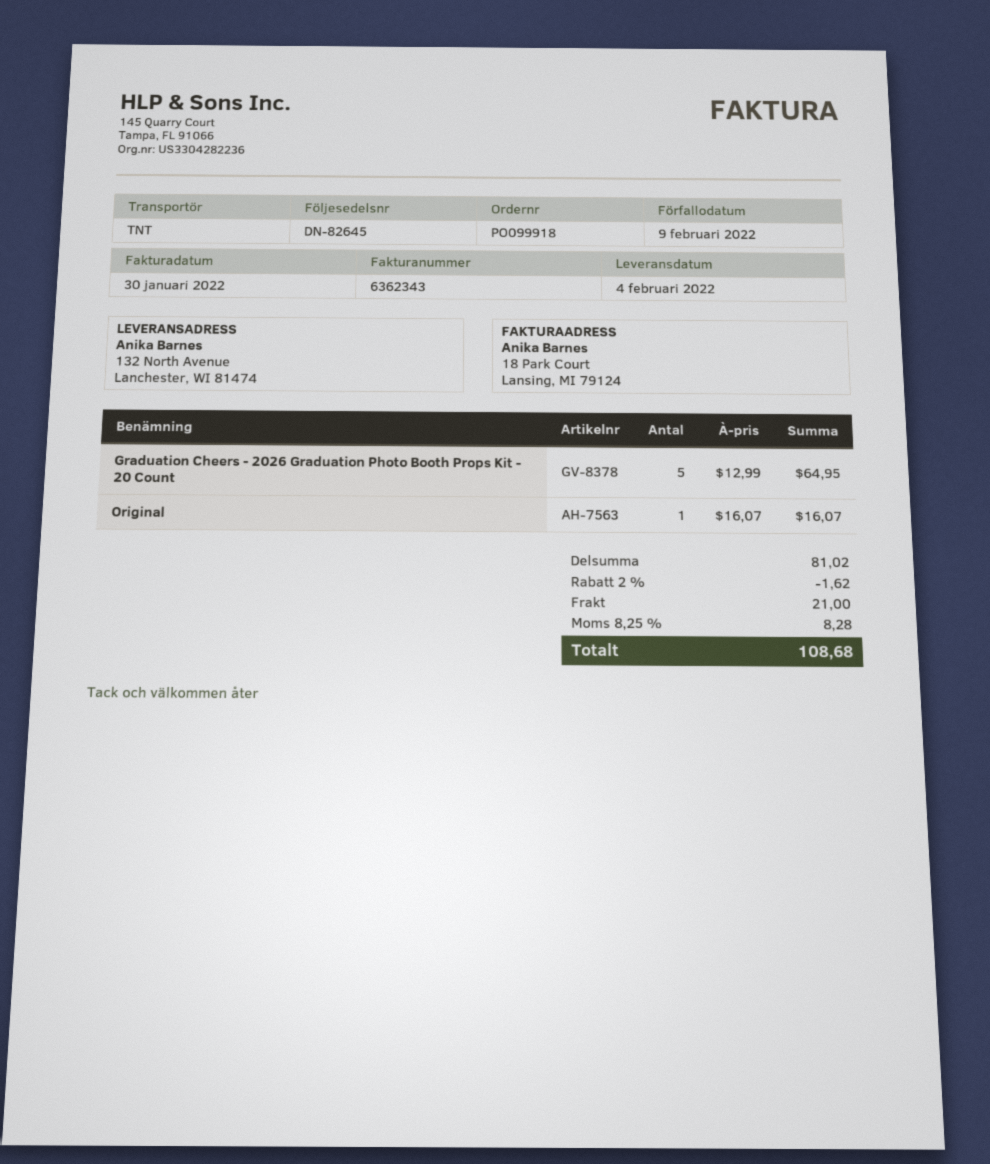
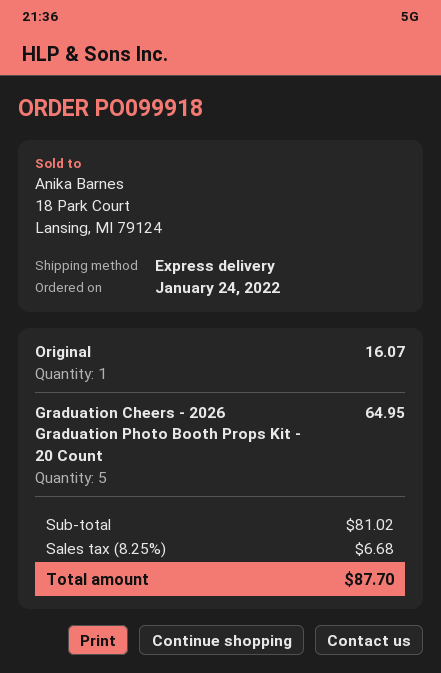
shipping method: TNT -> express
discount: 2% = 1.62 -> none
shipping: 21.00 -> none
tax: 8.25% = 8.28 -> 8.25% = 6.68
total: 108.68 -> 87.70

